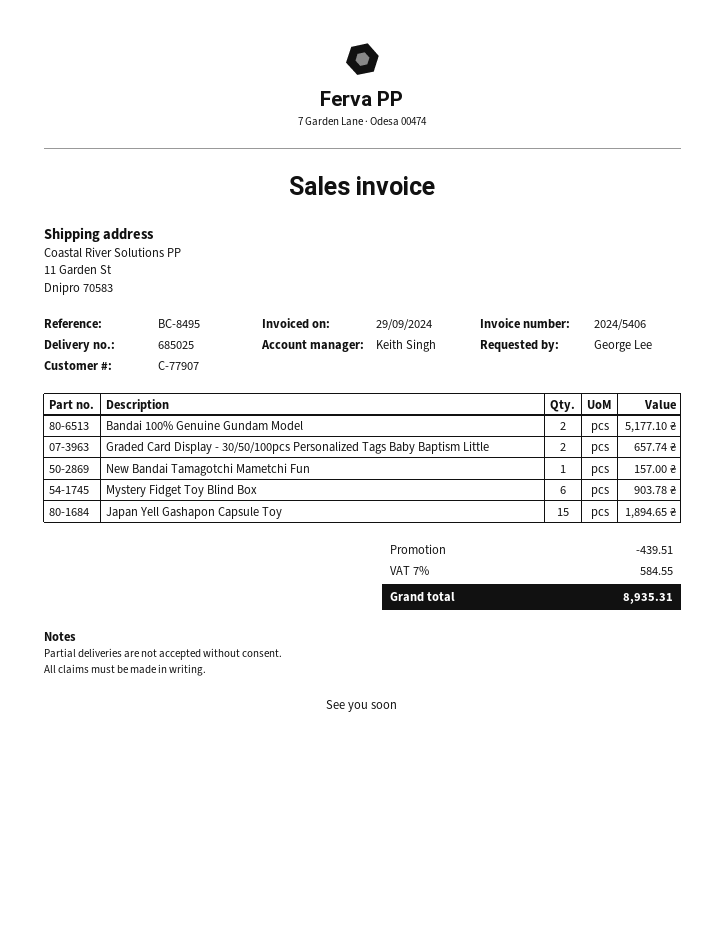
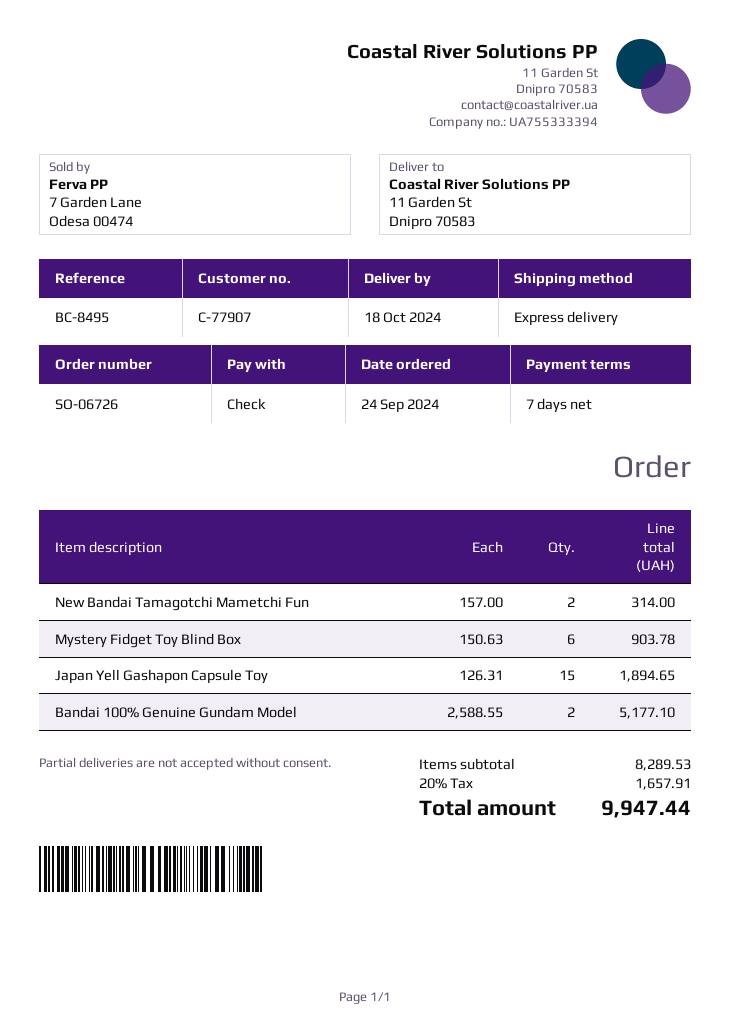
Graded Card Display - 30/50/100pcs Personalized Tags Baby Baptism Little: 2 for 657.74 -> none
New Bandai Tamagotchi Mametchi Fun: 1 for 157.00 -> 2 for 314.00
discount: 439.51 -> none
tax: 7% = 584.55 -> 20% = 1657.91
total: 8935.31 -> 9947.44

